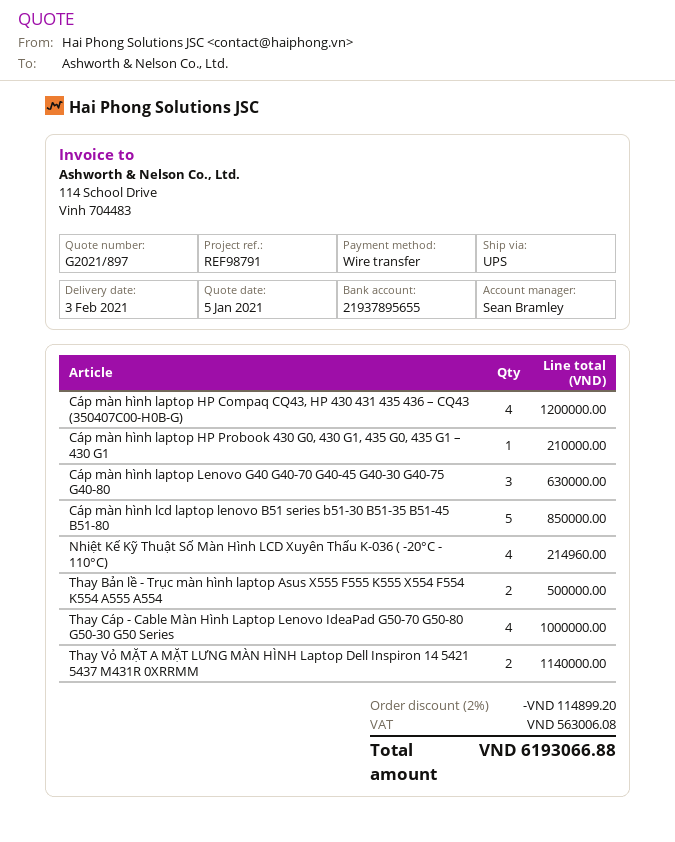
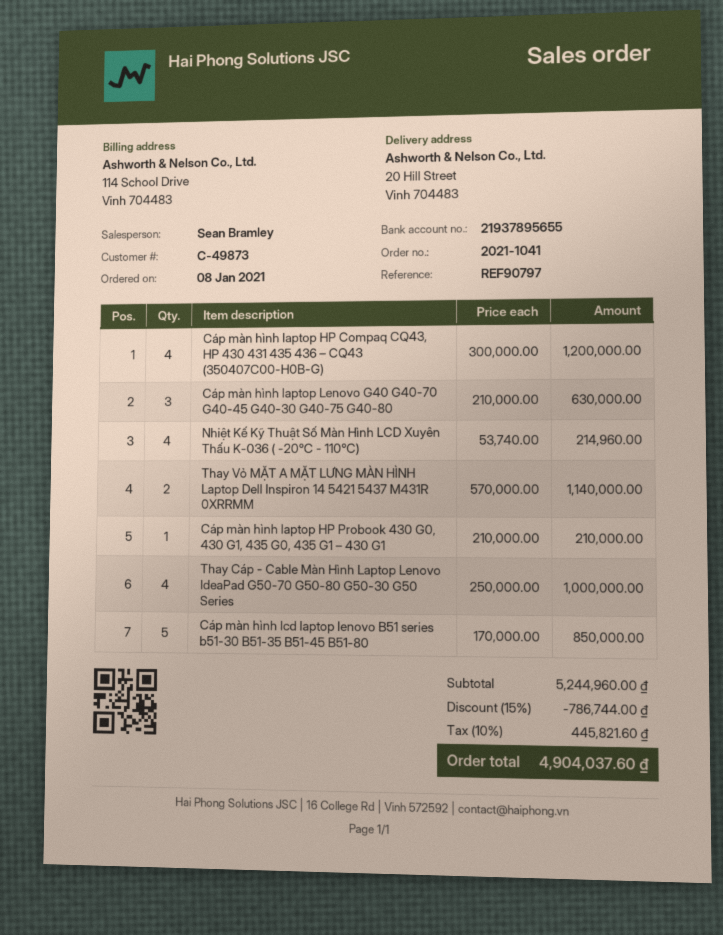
reference: REF98791 -> REF90797
Thay Bản lề - Trục màn hình laptop Asus X555 F555 K555 X554 F554 K554 A555 A554: 2 for 500000.00 -> none
discount: 2% = 114899.20 -> 15% = 786744.00
tax: 563006.08 -> 445821.60
total: 6193066.88 -> 4904037.60

